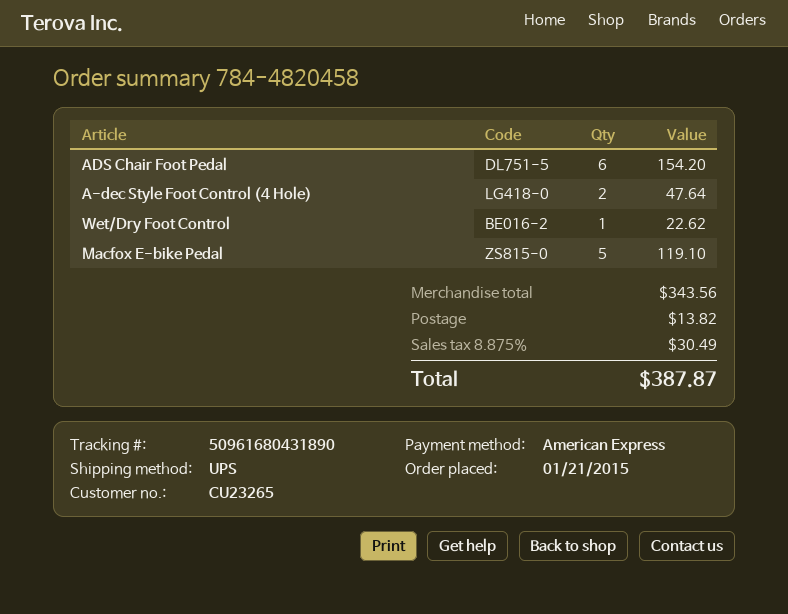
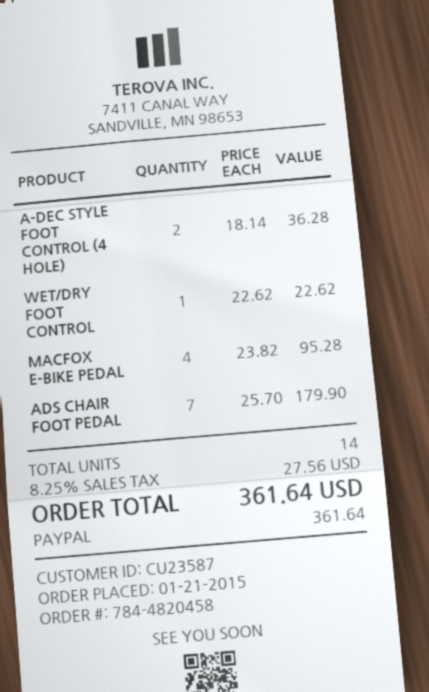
customer number: CU23265 -> CU23587
payment method: American Express -> PayPal
ADS Chair Foot Pedal: 6 for 154.20 -> 7 for 179.90
A-dec Style Foot Control (4 Hole): 2 for 47.64 -> 2 for 36.28
Macfox E-bike Pedal: 5 for 119.10 -> 4 for 95.28
shipping: 13.82 -> none
tax: 8.875% = 30.49 -> 8.25% = 27.56
total: 387.87 -> 361.64

